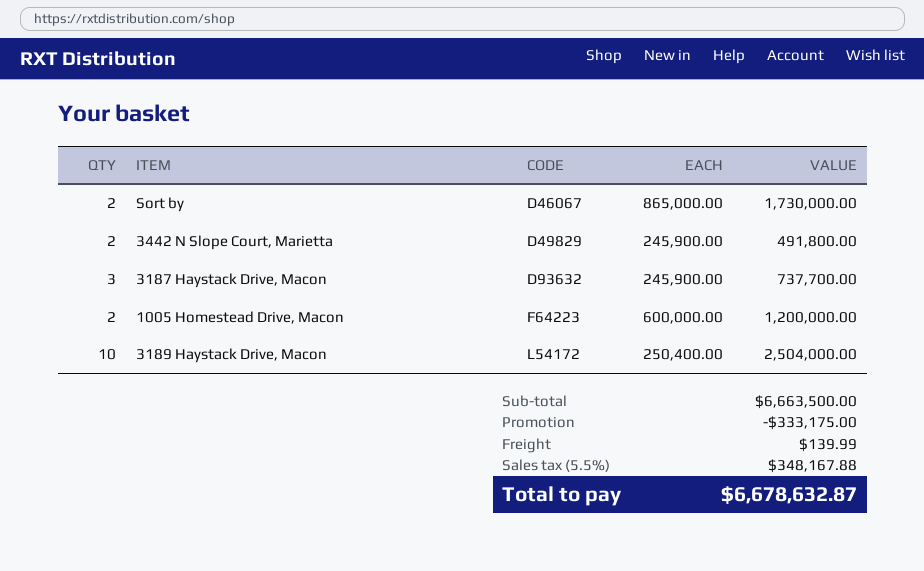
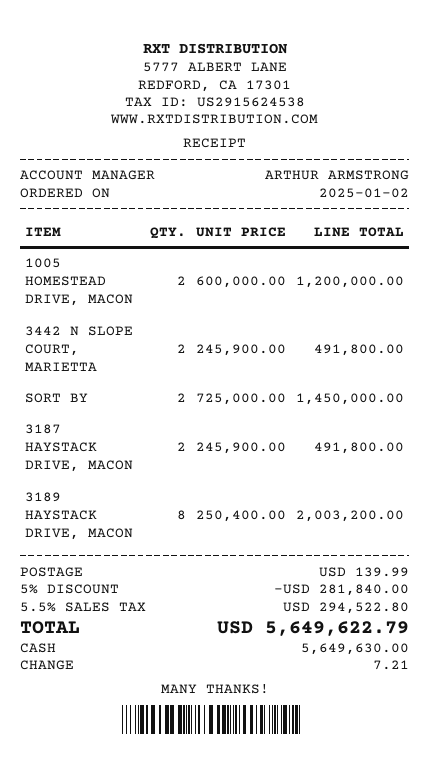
Sort by: 2 x 865000.00 = 1730000.00 -> 2 x 725000.00 = 1450000.00
3187 Haystack Drive, Macon: 3 x 245900.00 = 737700.00 -> 2 x 245900.00 = 491800.00
3189 Haystack Drive, Macon: 10 x 250400.00 = 2504000.00 -> 8 x 250400.00 = 2003200.00
discount: 333175.00 -> 281840.00
tax: 5.5% = 348167.88 -> 5.5% = 294522.80
total: 6678632.87 -> 5649622.79

